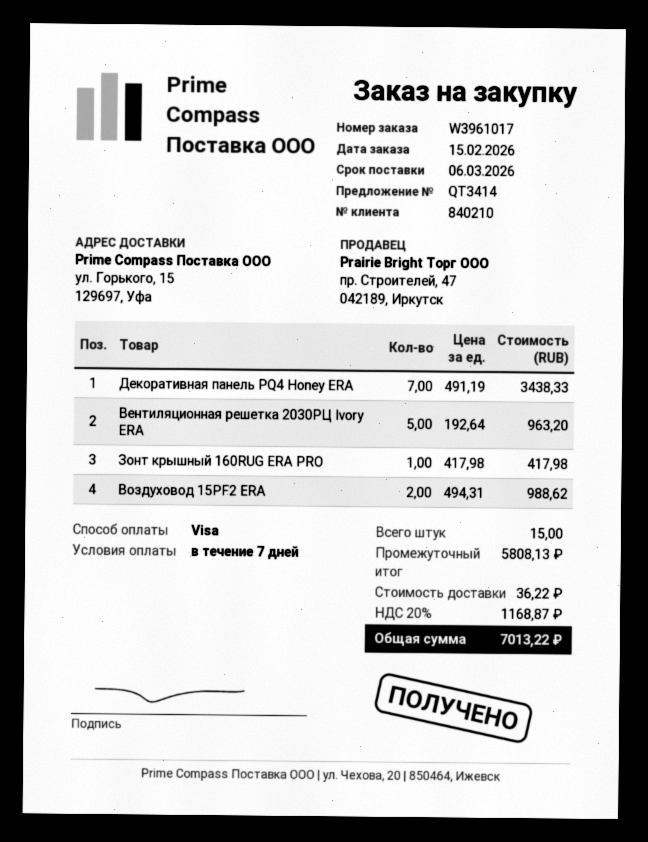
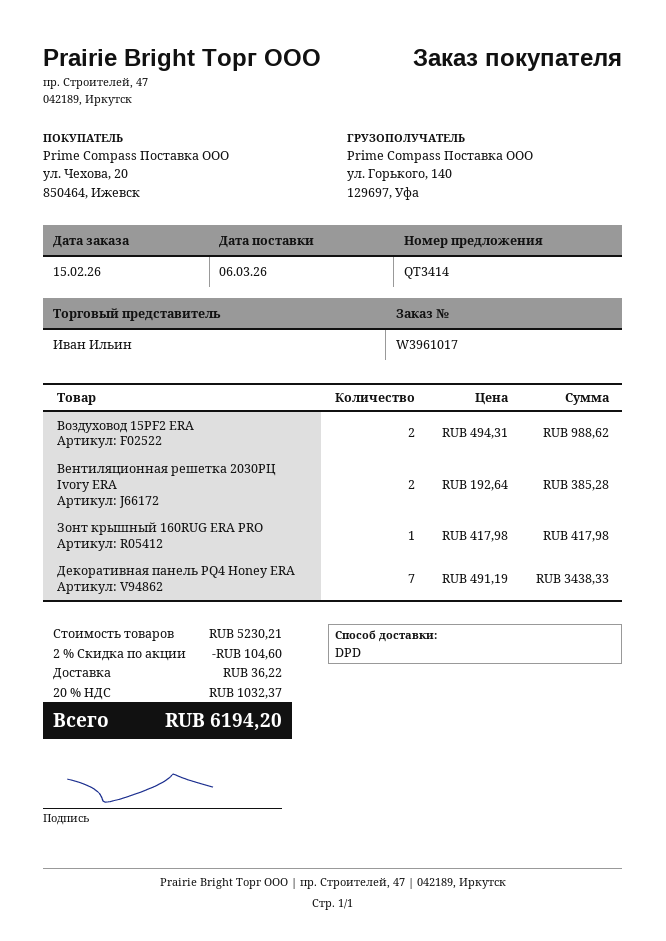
ship to: ул. Горького, 15, 129697, Уфа -> ул. Горького, 140, 129697, Уфа
Вентиляционная решетка 2030РЦ Ivory ERA: 5 x 192.64 = 963.20 -> 2 x 192.64 = 385.28
subtotal: 5808.13 -> 5230.21
discount: none -> 2% = 104.60
tax: 20% = 1168.87 -> 20% = 1032.37
total: 7013.22 -> 6194.20

